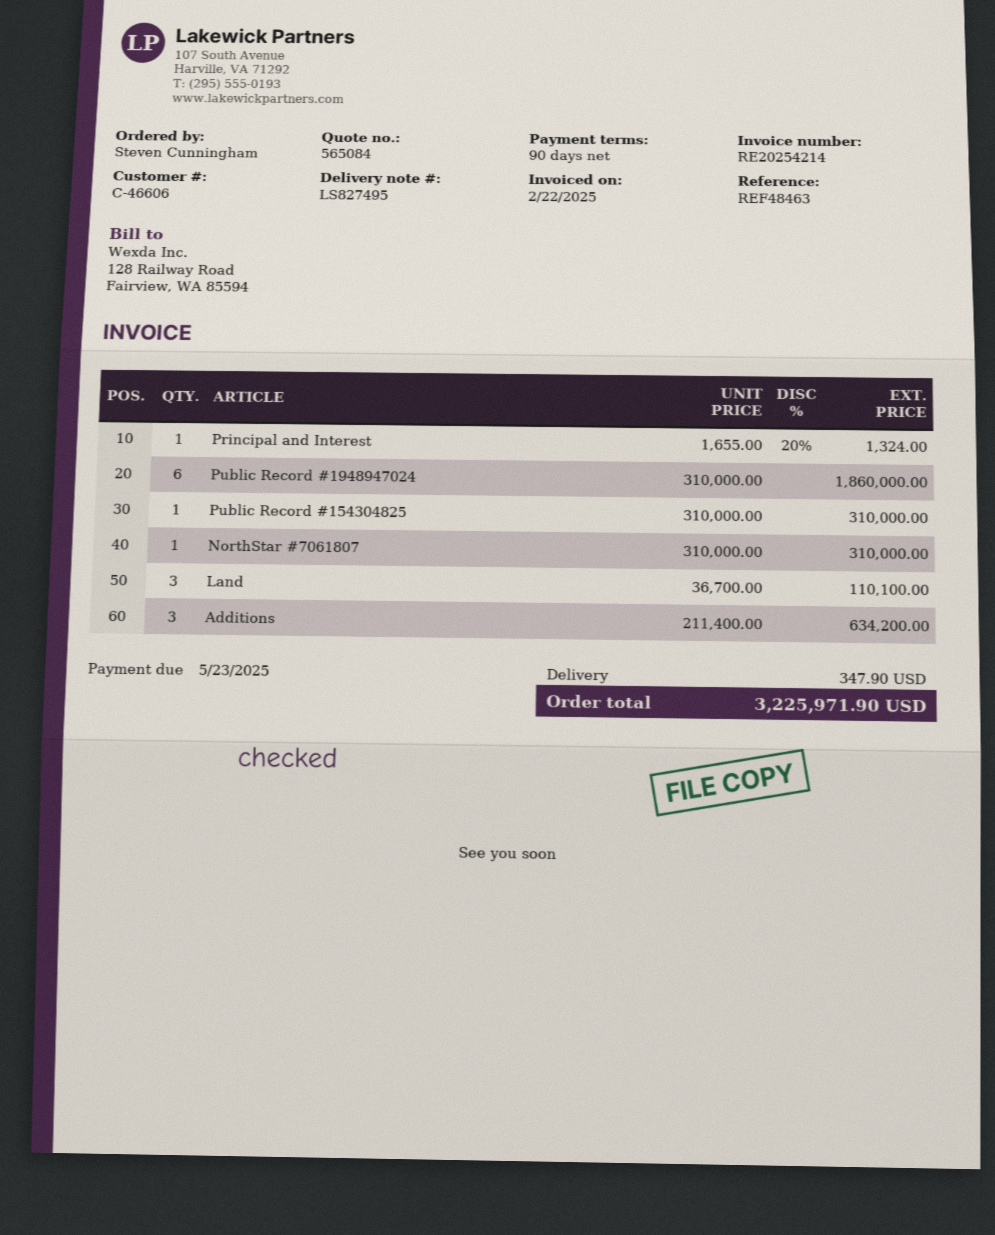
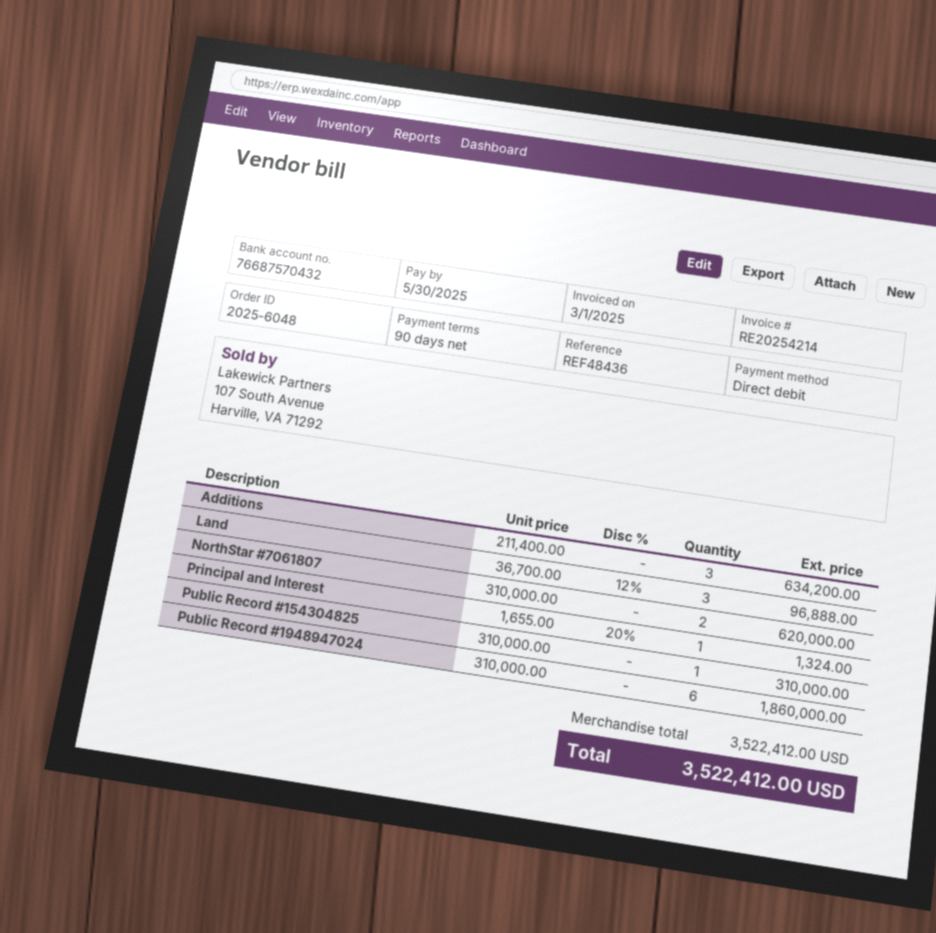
invoice date: 2025-02-22 -> 2025-03-01
due date: 2025-05-23 -> 2025-05-30
reference: REF48463 -> REF48436
NorthStar #7061807: 1 x 310000.00 = 310000.00 -> 2 x 310000.00 = 620000.00
Land: 3 x 36700.00 = 110100.00 -> 3 x 36700.00 - 12% = 96888.00
shipping: 347.90 -> none
total: 3225971.90 -> 3522412.00

